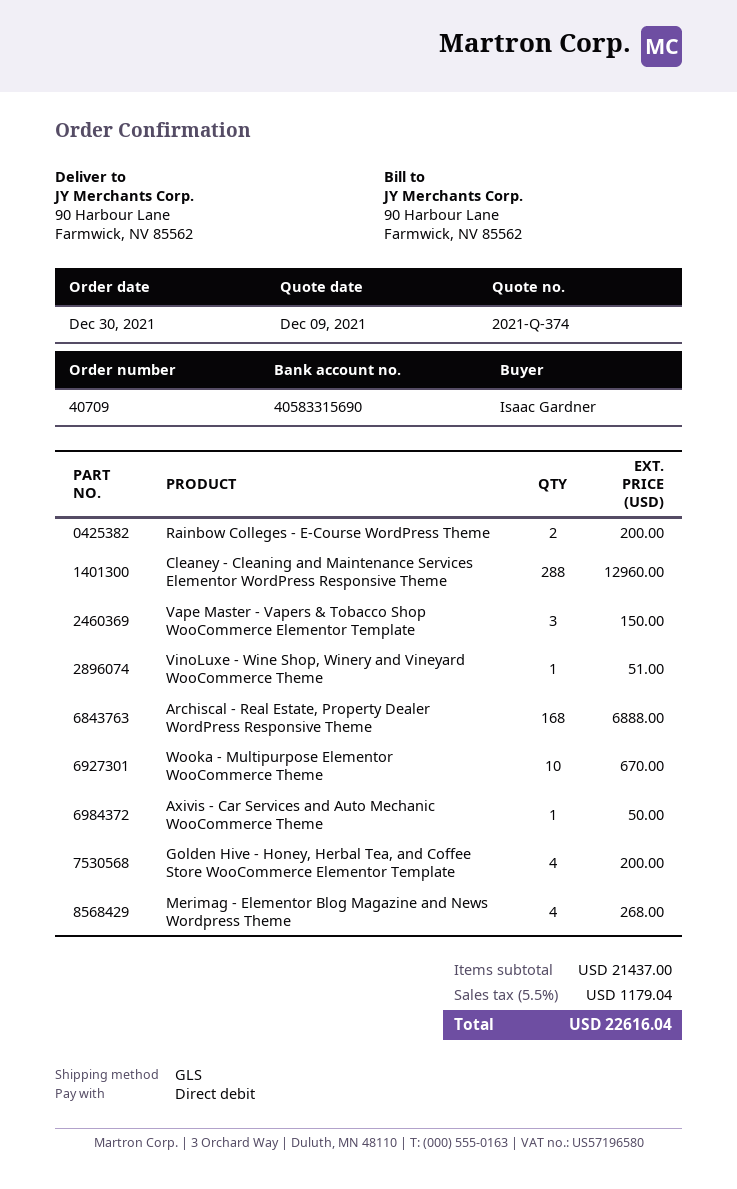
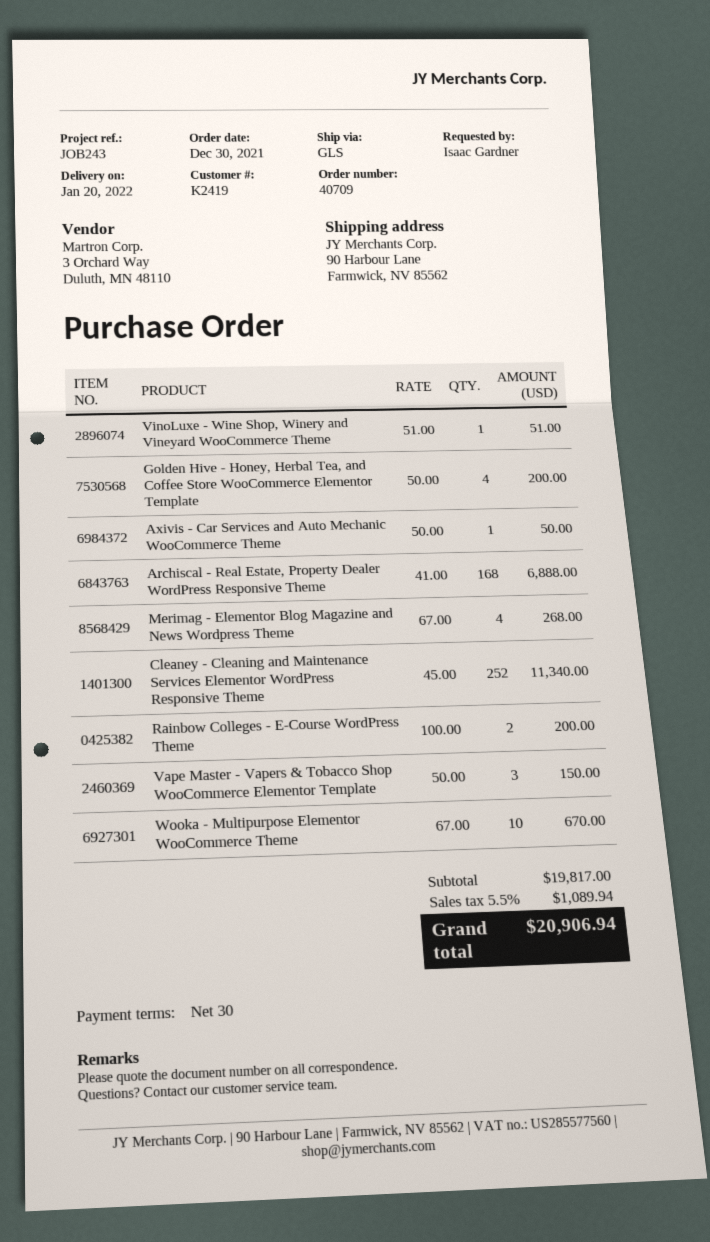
Cleaney - Cleaning and Maintenance Services Elementor WordPress Responsive Theme: 288 for 12960.00 -> 252 for 11340.00
subtotal: 21437.00 -> 19817.00
tax: 5.5% = 1179.04 -> 5.5% = 1089.94
total: 22616.04 -> 20906.94

